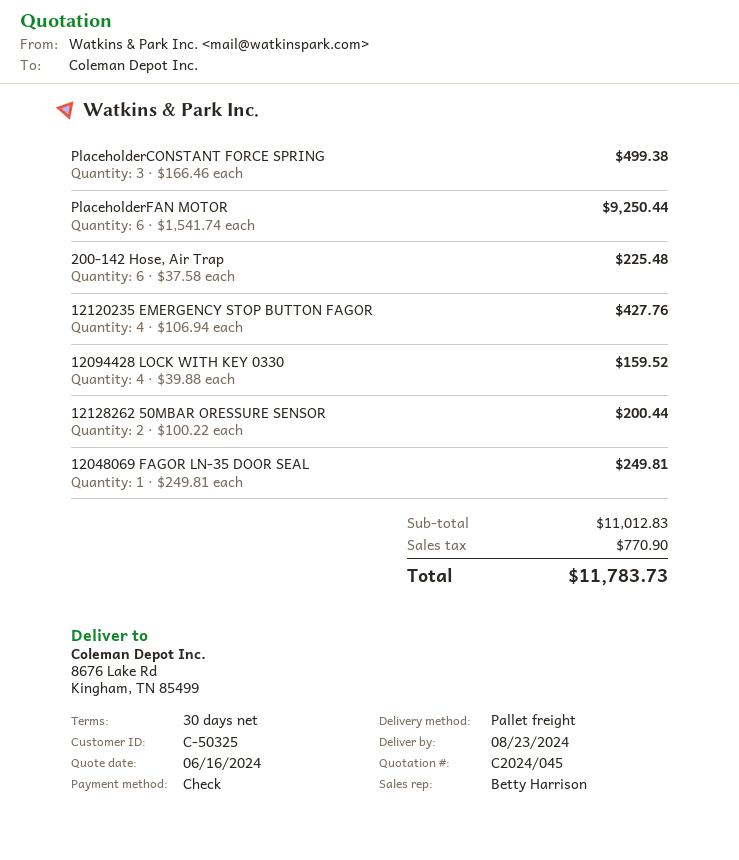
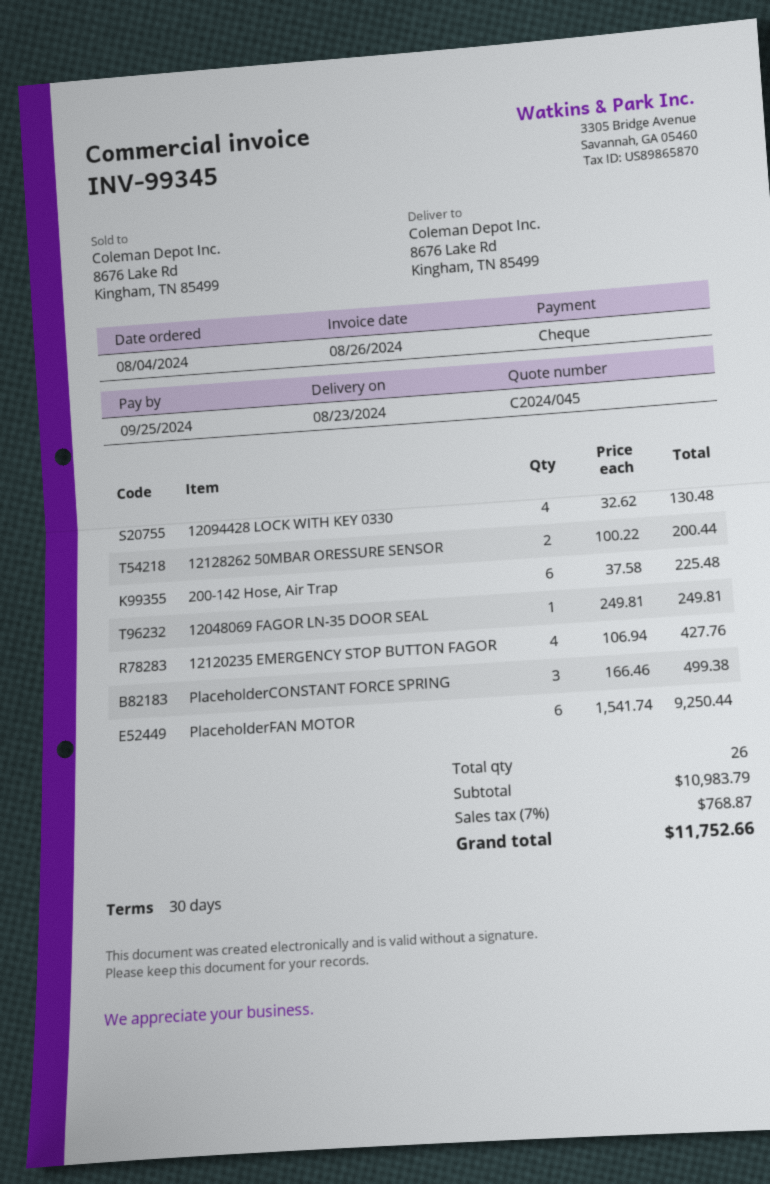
12094428 LOCK WITH KEY 0330: 4 x 39.88 = 159.52 -> 4 x 32.62 = 130.48
subtotal: 11012.83 -> 10983.79
tax: 770.90 -> 768.87
total: 11783.73 -> 11752.66

